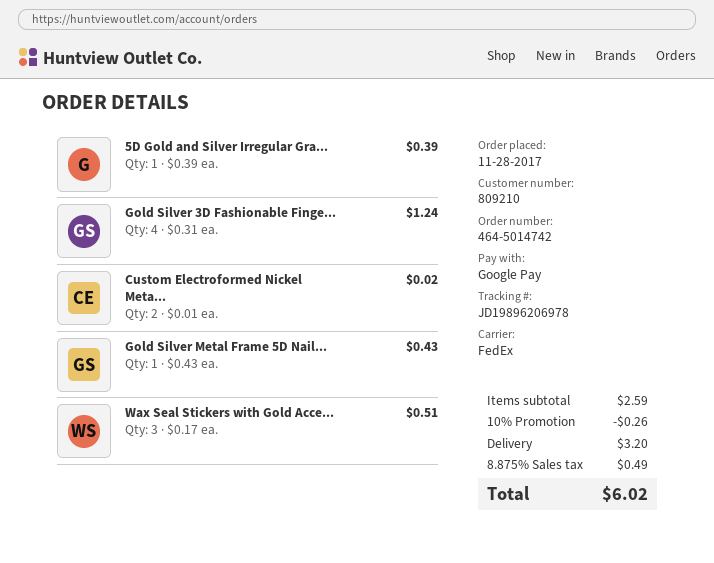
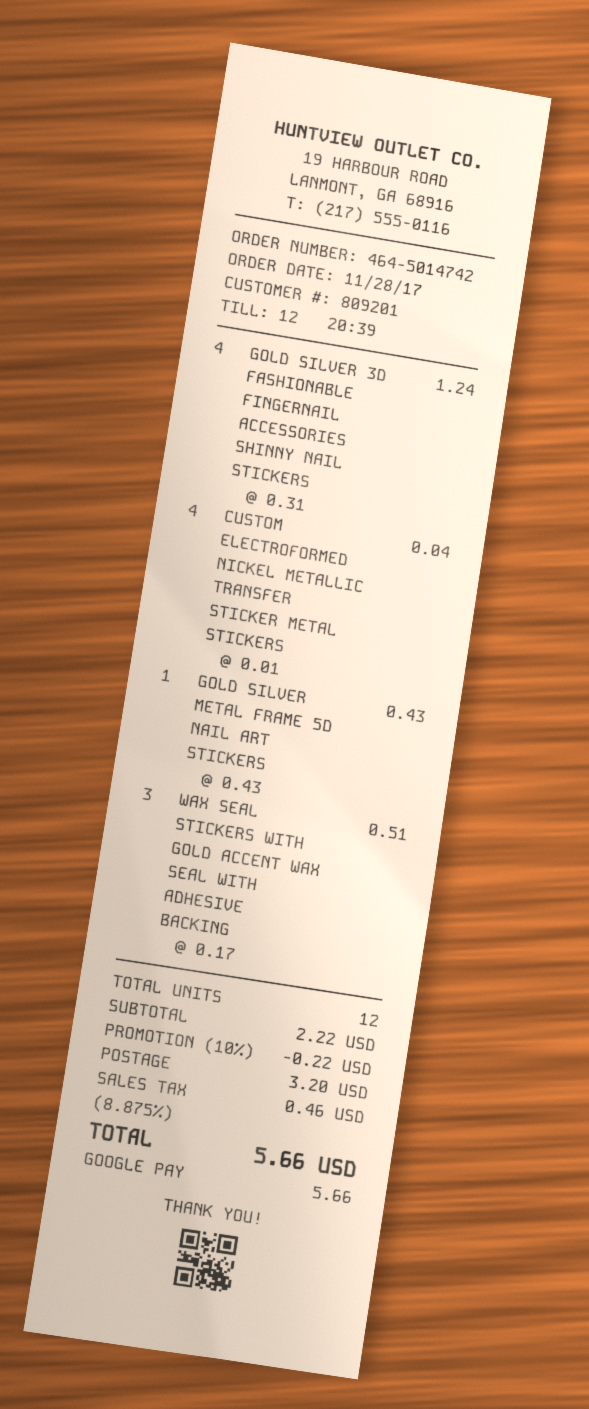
customer number: 809210 -> 809201
5D Gold and Silver Irregular Gra...: 1 x 0.39 = 0.39 -> none
Custom Electroformed Nickel Meta...: 2 x 0.01 = 0.02 -> 4 x 0.01 = 0.04
subtotal: 2.59 -> 2.22
discount: 10% = 0.26 -> 10% = 0.22
tax: 8.875% = 0.49 -> 8.875% = 0.46
total: 6.02 -> 5.66

